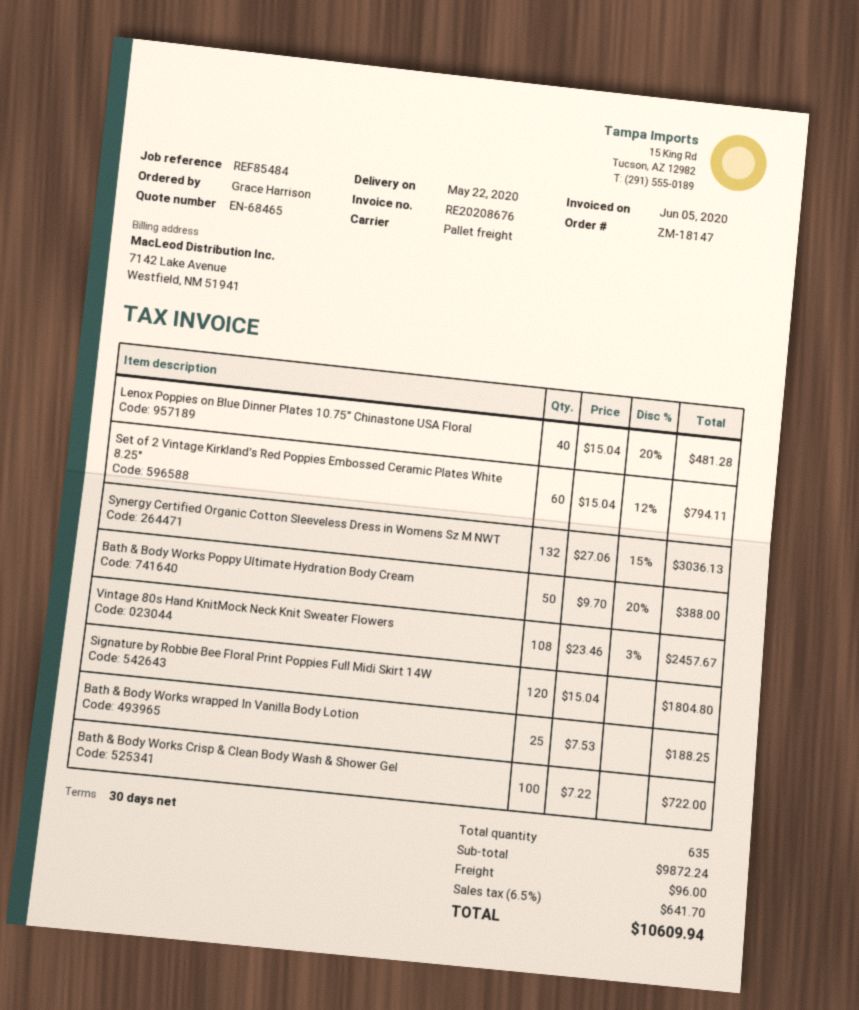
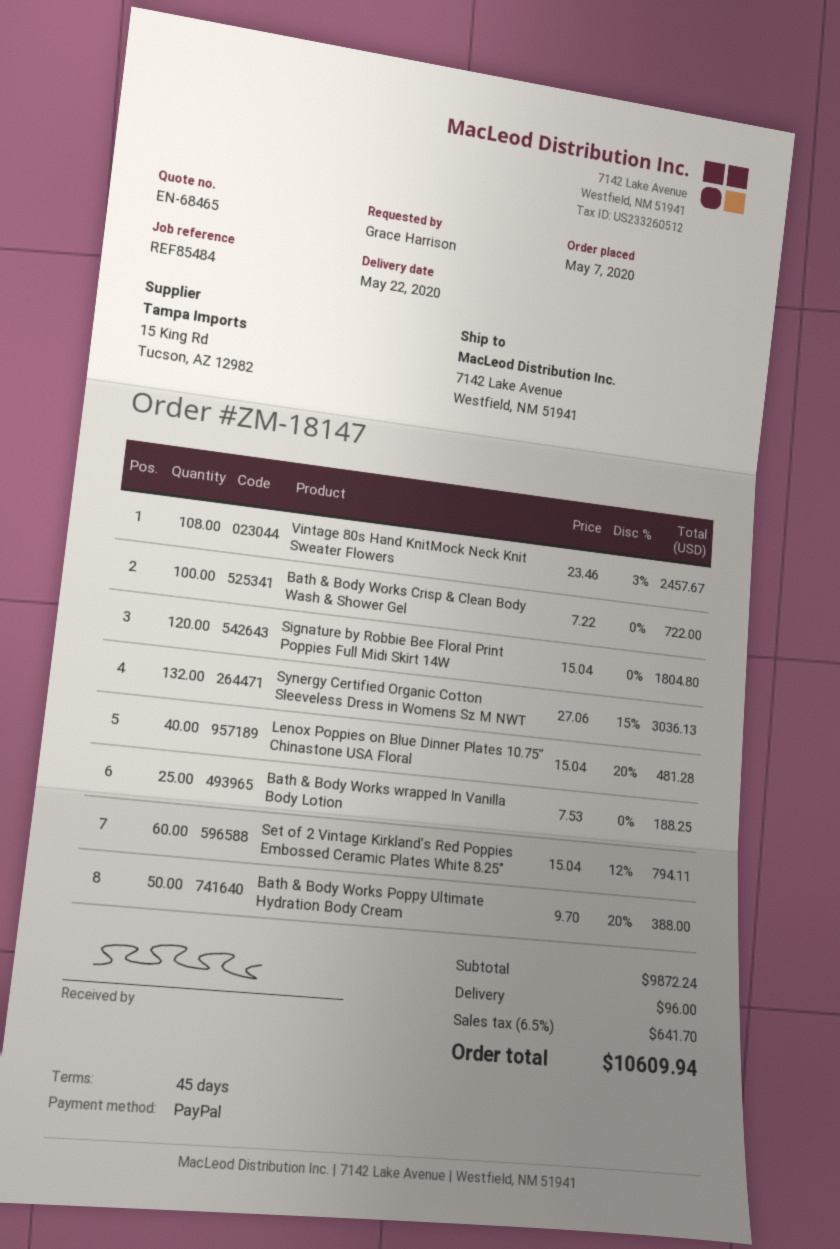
payment terms: 30 days -> 45 days

